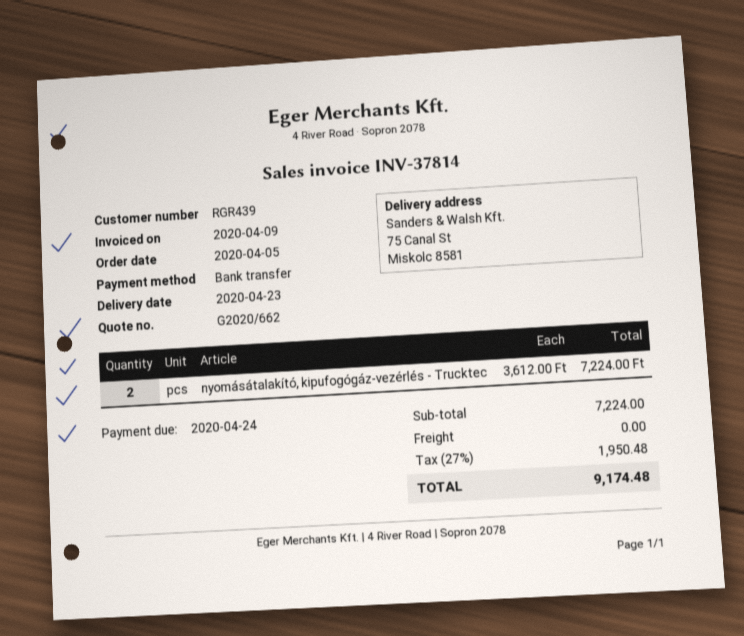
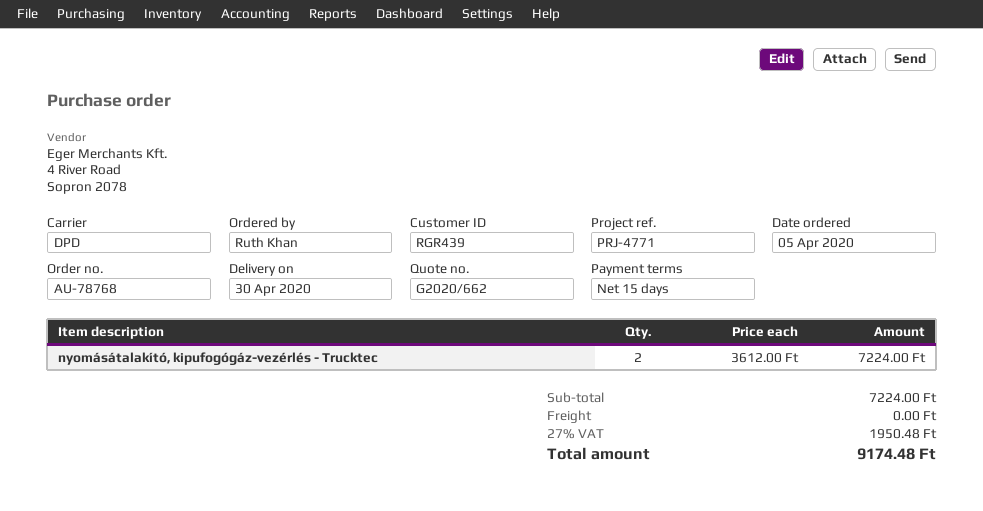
delivery date: 2020-04-23 -> 2020-04-30

